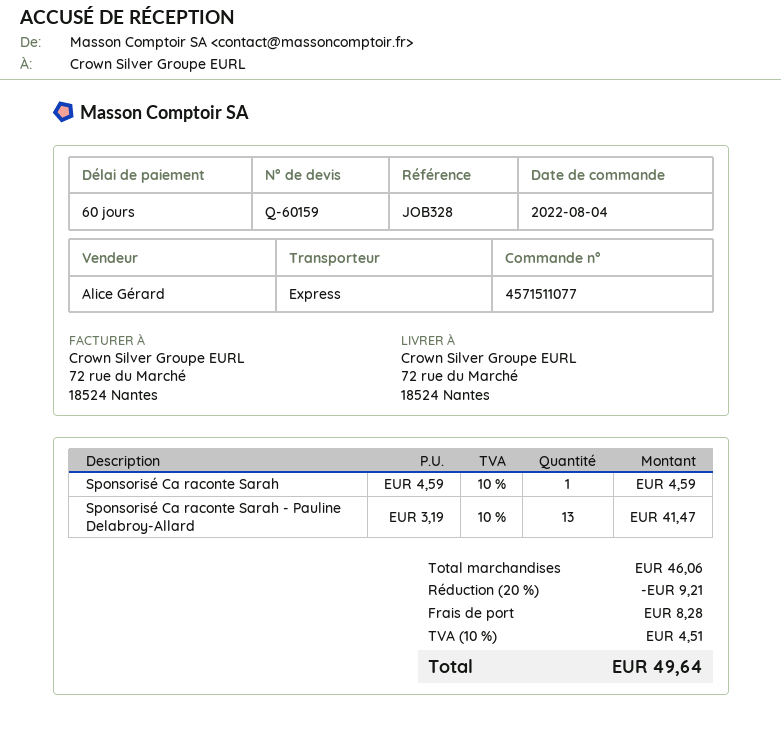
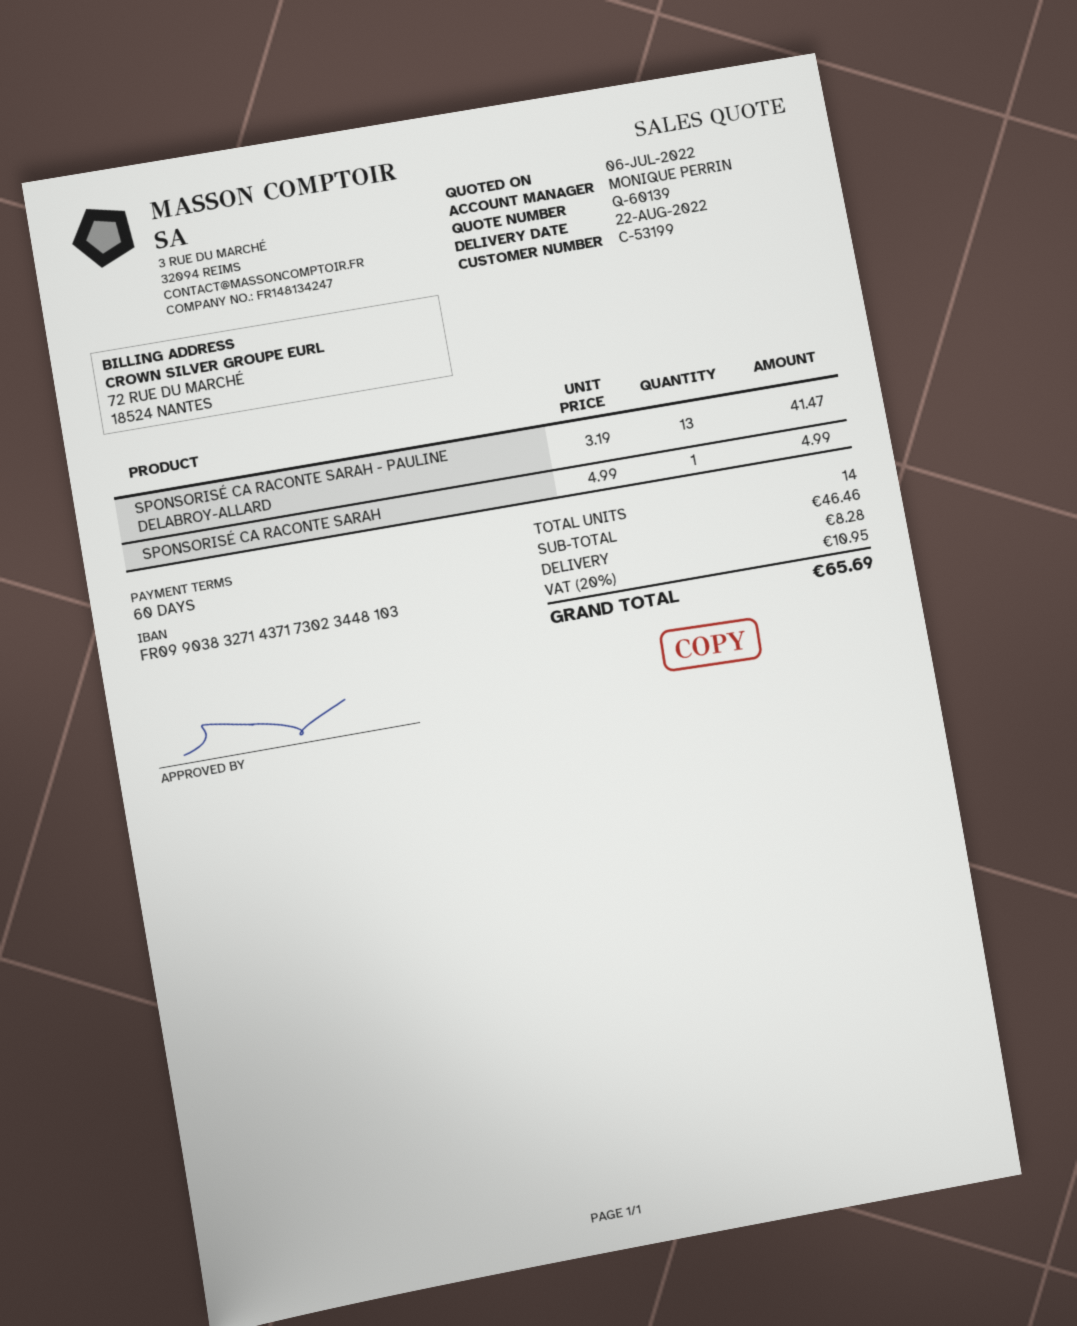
quote number: Q-60159 -> Q-60139
sales rep: Alice Gérard -> MONIQUE PERRIN
Sponsorisé Ca raconte Sarah: 1 x 4.59 = 4.59 -> 1 x 4.99 = 4.99
subtotal: 46.06 -> 46.46
discount: 20% = 9.21 -> none
tax: 10% = 4.51 -> 20% = 10.95
total: 49.64 -> 65.69

